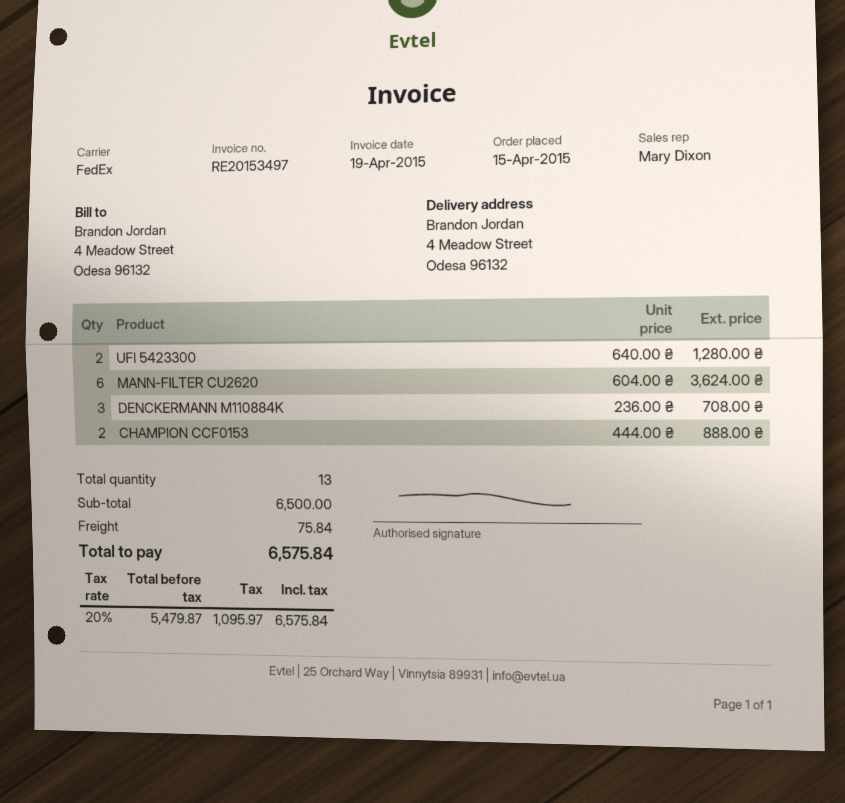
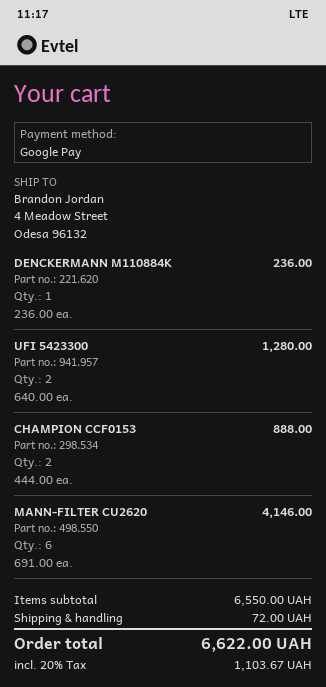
MANN-FILTER CU2620: 6 x 604.00 = 3624.00 -> 6 x 691.00 = 4146.00
DENCKERMANN M110884K: 3 x 236.00 = 708.00 -> 1 x 236.00 = 236.00
subtotal: 6500.00 -> 6550.00
shipping: 75.84 -> 72.00
tax: 20% = 1095.97 -> 20% = 1103.67
total: 6575.84 -> 6622.00

